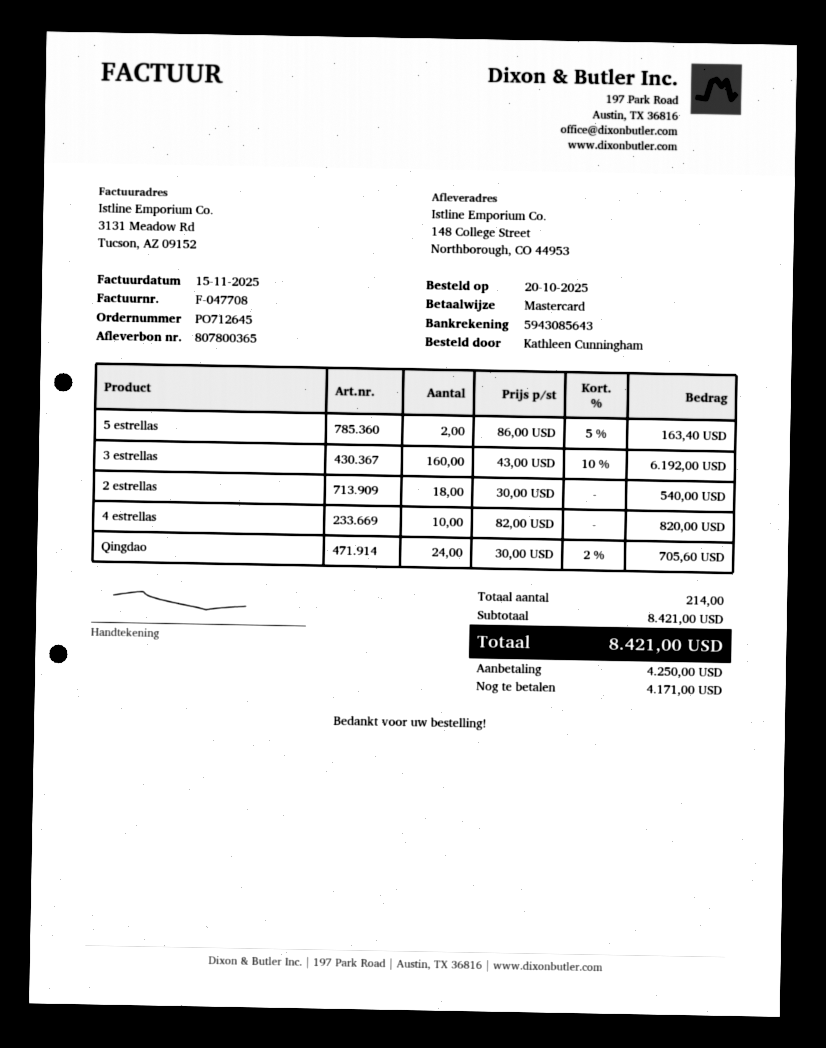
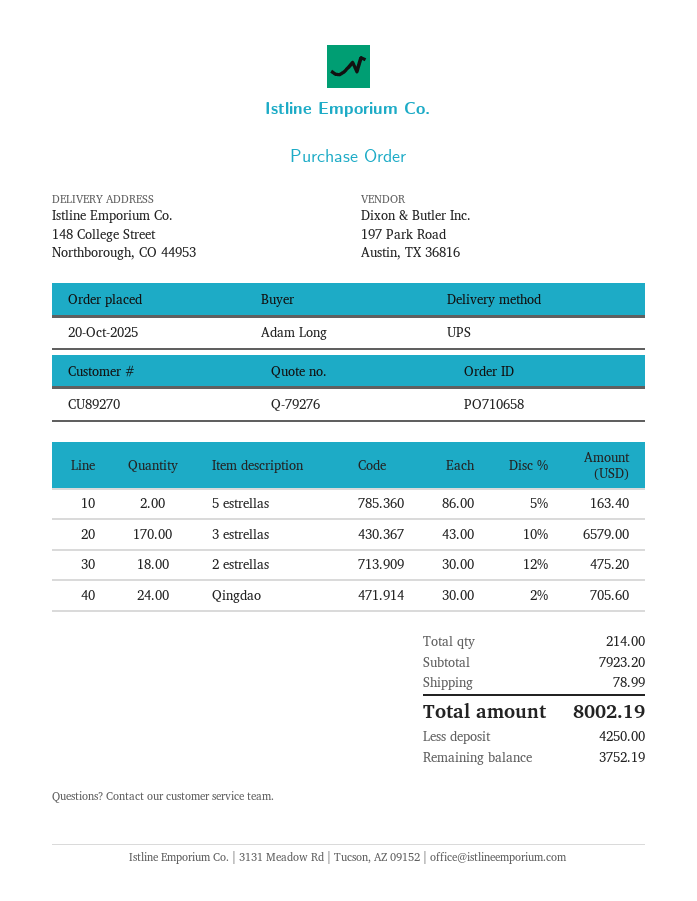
order number: PO712645 -> PO710658
ordered by: Kathleen Cunningham -> Adam Long
3 estrellas: 160 x 43.00 - 10% = 6192.00 -> 170 x 43.00 - 10% = 6579.00
2 estrellas: 18 x 30.00 = 540.00 -> 18 x 30.00 - 12% = 475.20
4 estrellas: 10 x 82.00 = 820.00 -> none
subtotal: 8421.00 -> 7923.20
shipping: none -> 78.99
total: 8421.00 -> 8002.19
balance: 4171.00 -> 3752.19

